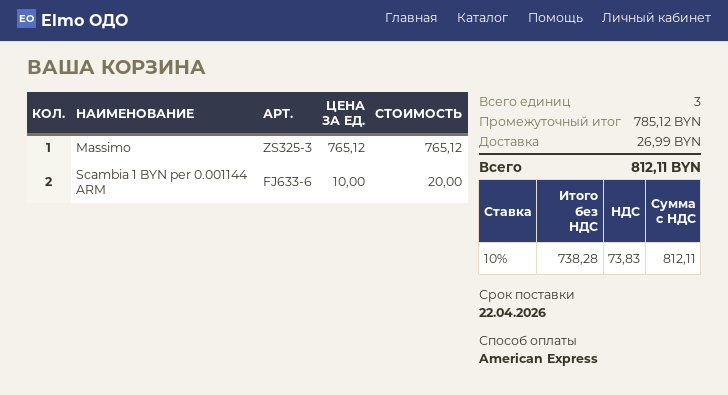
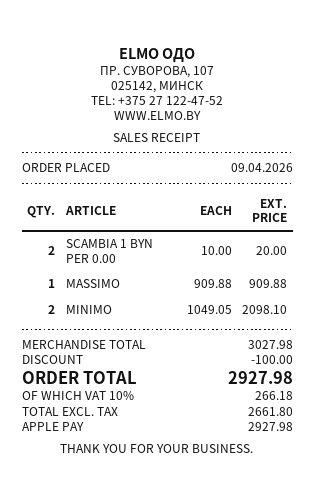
payment method: American Express -> Apple Pay
Massimo: 1 x 765.12 = 765.12 -> 1 x 909.88 = 909.88
MINIMO: none -> 2 x 1049.05 = 2098.10
subtotal: 785.12 -> 3027.98
discount: none -> 100.00
shipping: 26.99 -> none
net: 738.28 -> 2661.80
tax: 10% = 73.83 -> 10% = 266.18
total: 812.11 -> 2927.98

